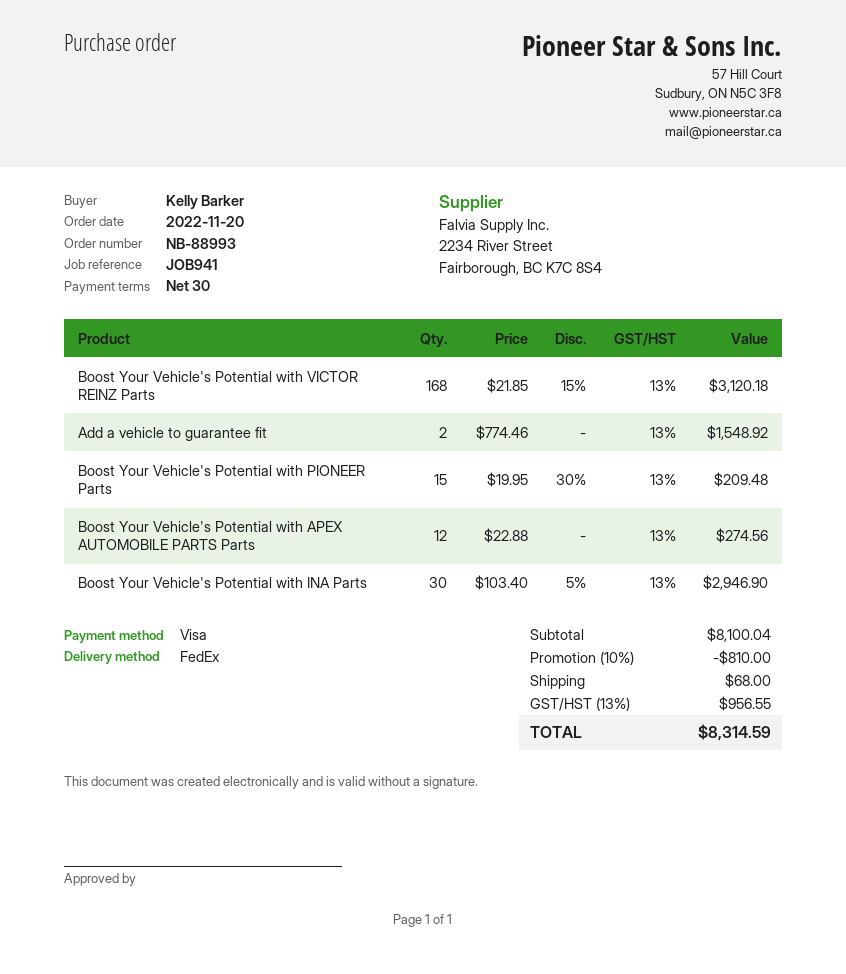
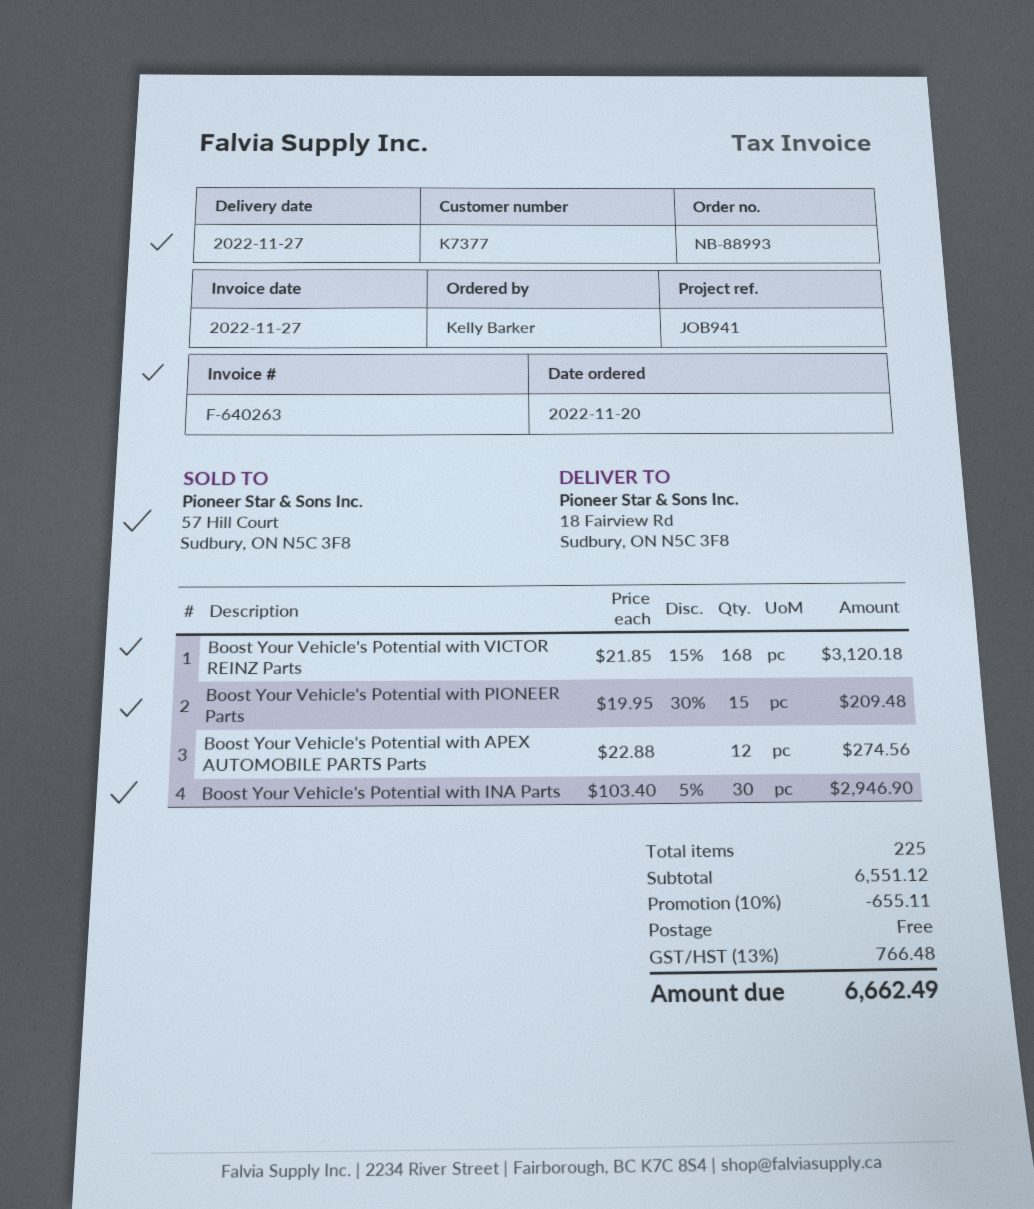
Add a vehicle to guarantee fit: 2 x 774.46 = 1548.92 -> none
subtotal: 8100.04 -> 6551.12
discount: 10% = 810.00 -> 10% = 655.11
shipping: 68.00 -> 0.00
tax: 13% = 956.55 -> 13% = 766.48
total: 8314.59 -> 6662.49

